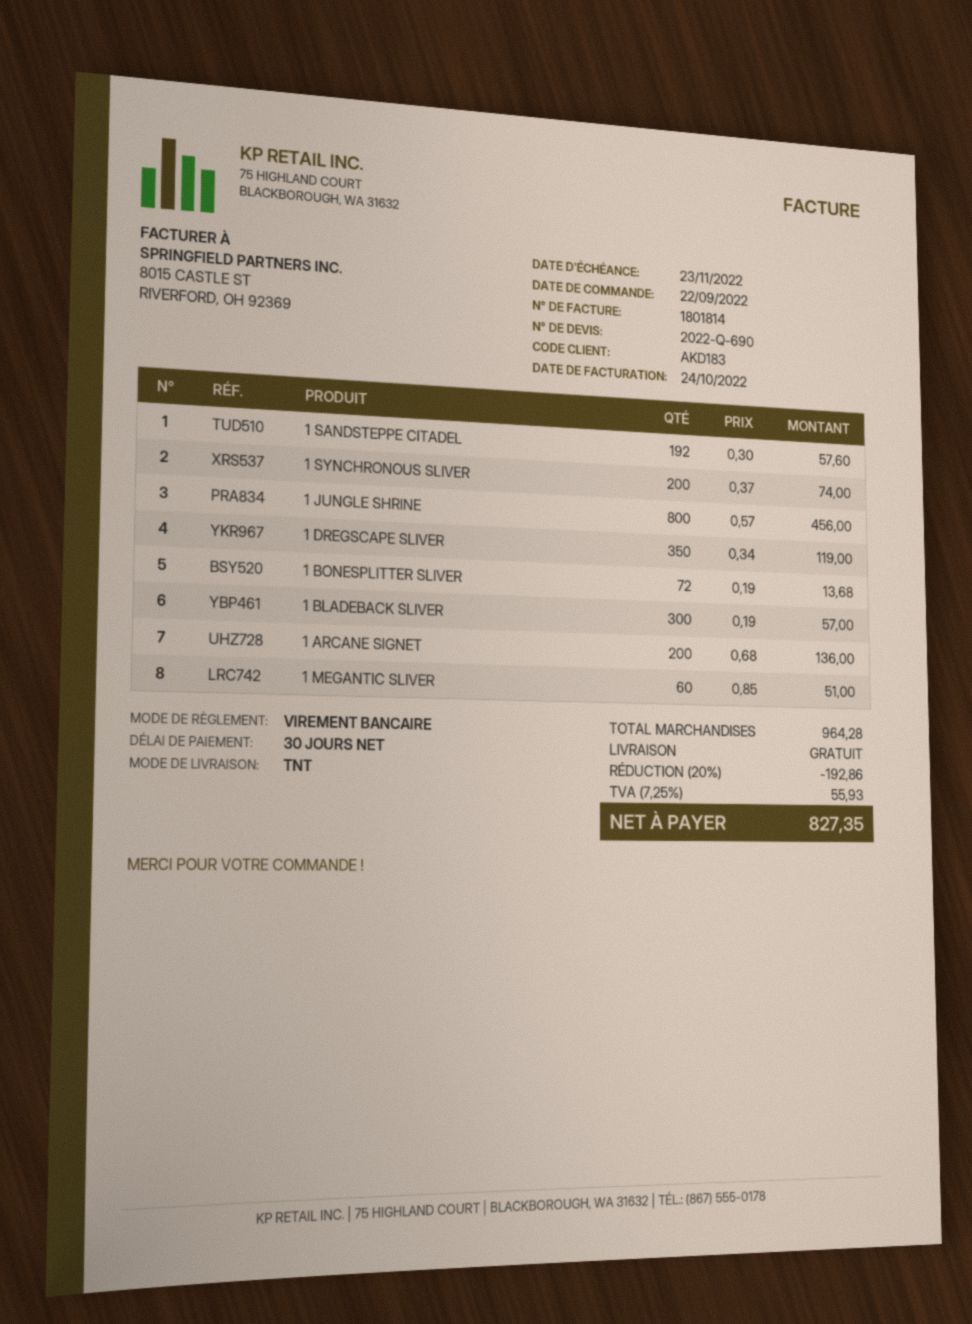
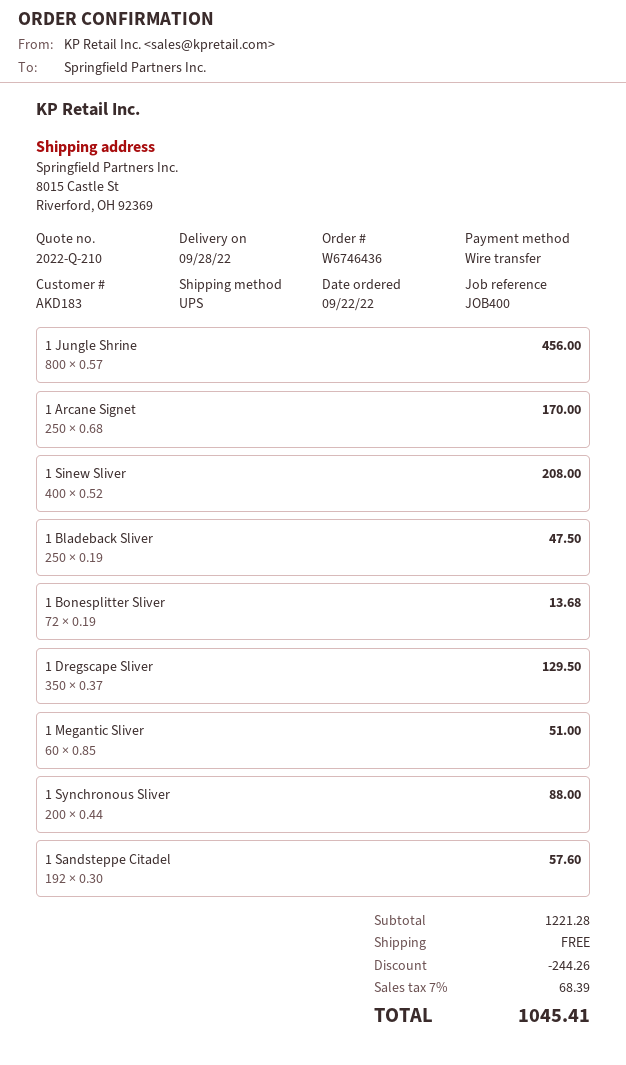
quote number: 2022-Q-690 -> 2022-Q-210
shipping method: TNT -> UPS
1 SYNCHRONOUS SLIVER: 200 x 0.37 = 74.00 -> 200 x 0.44 = 88.00
1 DREGSCAPE SLIVER: 350 x 0.34 = 119.00 -> 350 x 0.37 = 129.50
1 BLADEBACK SLIVER: 300 x 0.19 = 57.00 -> 250 x 0.19 = 47.50
1 ARCANE SIGNET: 200 x 0.68 = 136.00 -> 250 x 0.68 = 170.00
1 Sinew Sliver: none -> 400 x 0.52 = 208.00
subtotal: 964.28 -> 1221.28
discount: 192.86 -> 244.26
tax: 7.25% = 55.93 -> 7% = 68.39
total: 827.35 -> 1045.41

